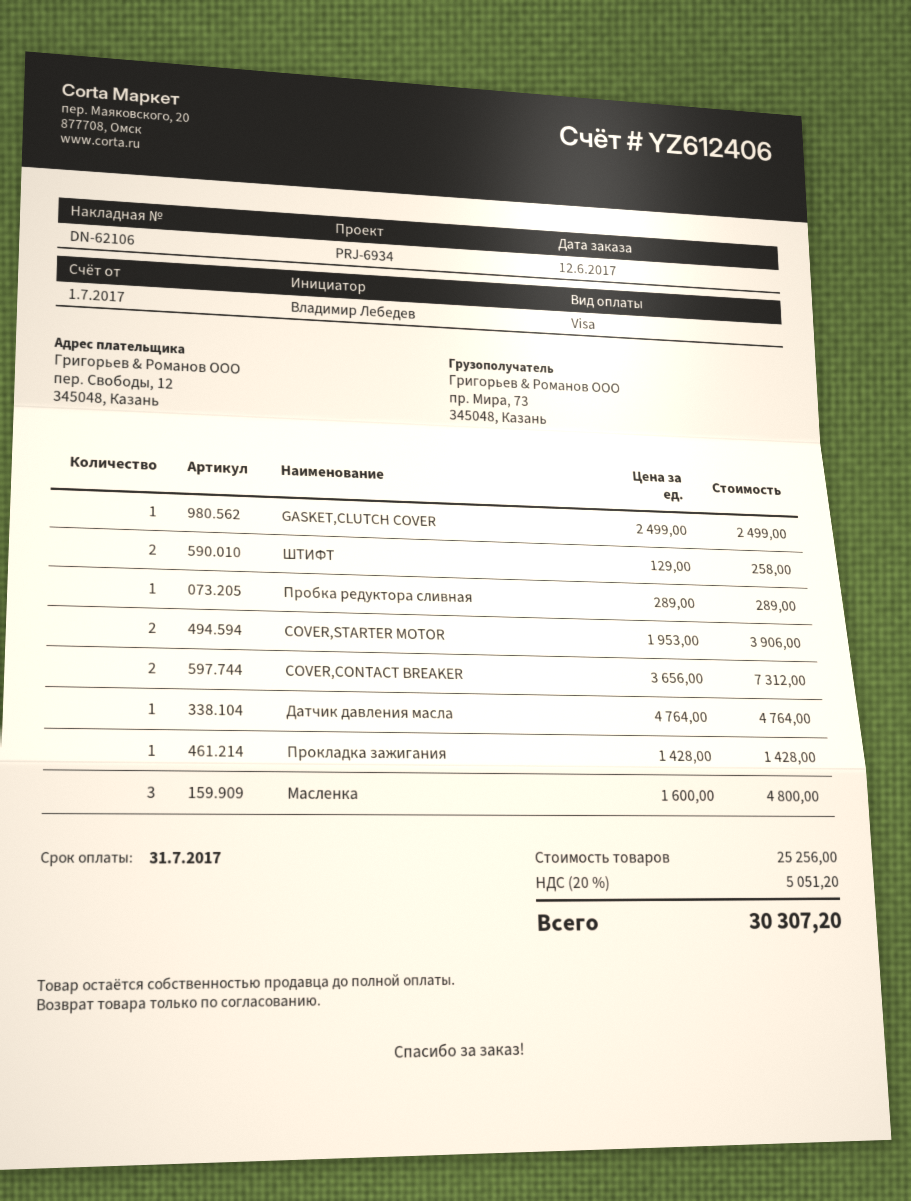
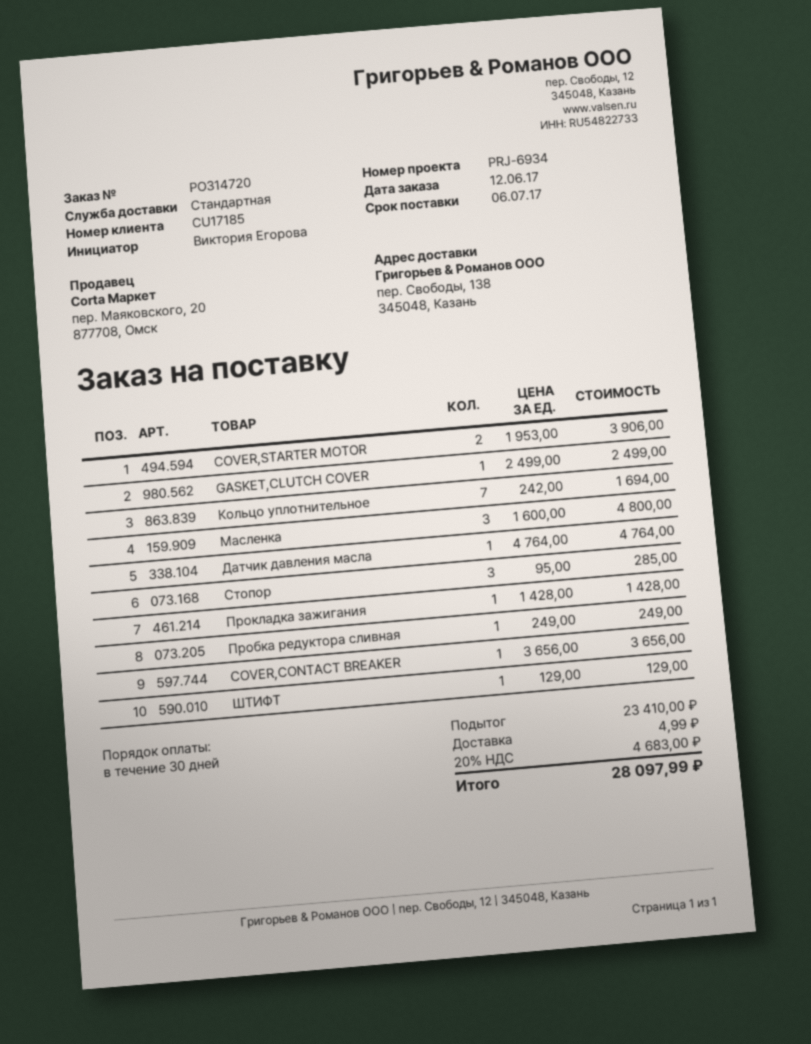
ordered by: Владимир Лебедев -> Виктория Егорова
ship to: пр. Мира, 73, 345048, Казань -> пер. Свободы, 138, 345048, Казань
ШТИФТ: 2 x 129.00 = 258.00 -> 1 x 129.00 = 129.00
Пробка редуктора сливная: 1 x 289.00 = 289.00 -> 1 x 249.00 = 249.00
COVER,CONTACT BREAKER: 2 x 3656.00 = 7312.00 -> 1 x 3656.00 = 3656.00
Кольцо уплотнительное: none -> 7 x 242.00 = 1694.00
Стопор: none -> 3 x 95.00 = 285.00
subtotal: 25256.00 -> 23410.00
shipping: none -> 4.99
tax: 20% = 5051.20 -> 20% = 4683.00
total: 30307.20 -> 28097.99

